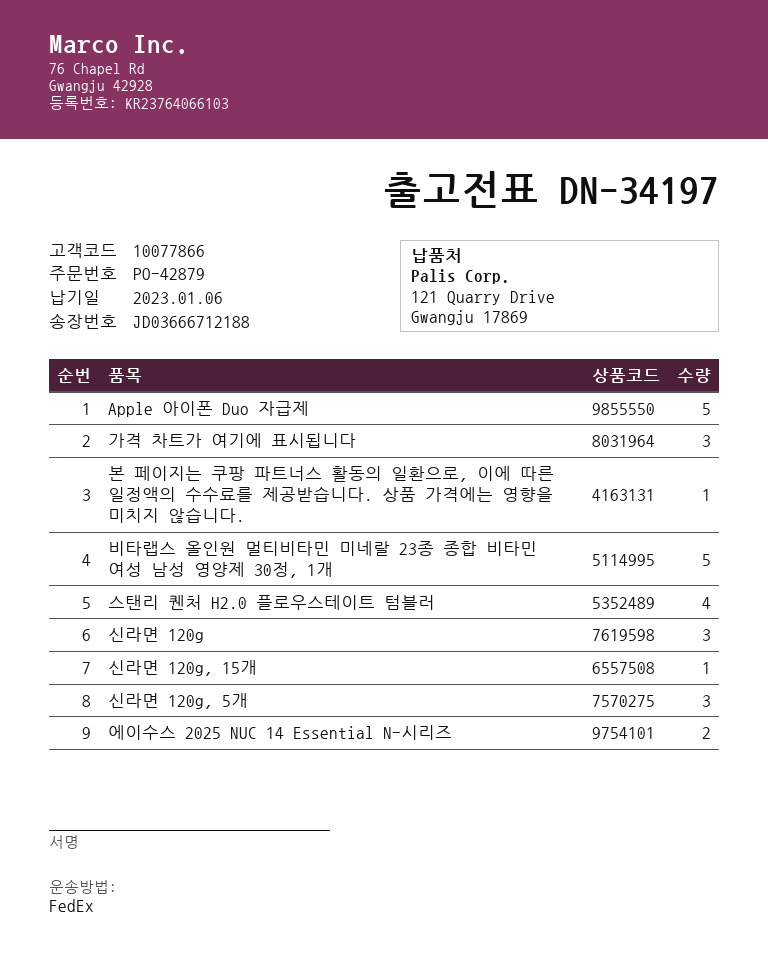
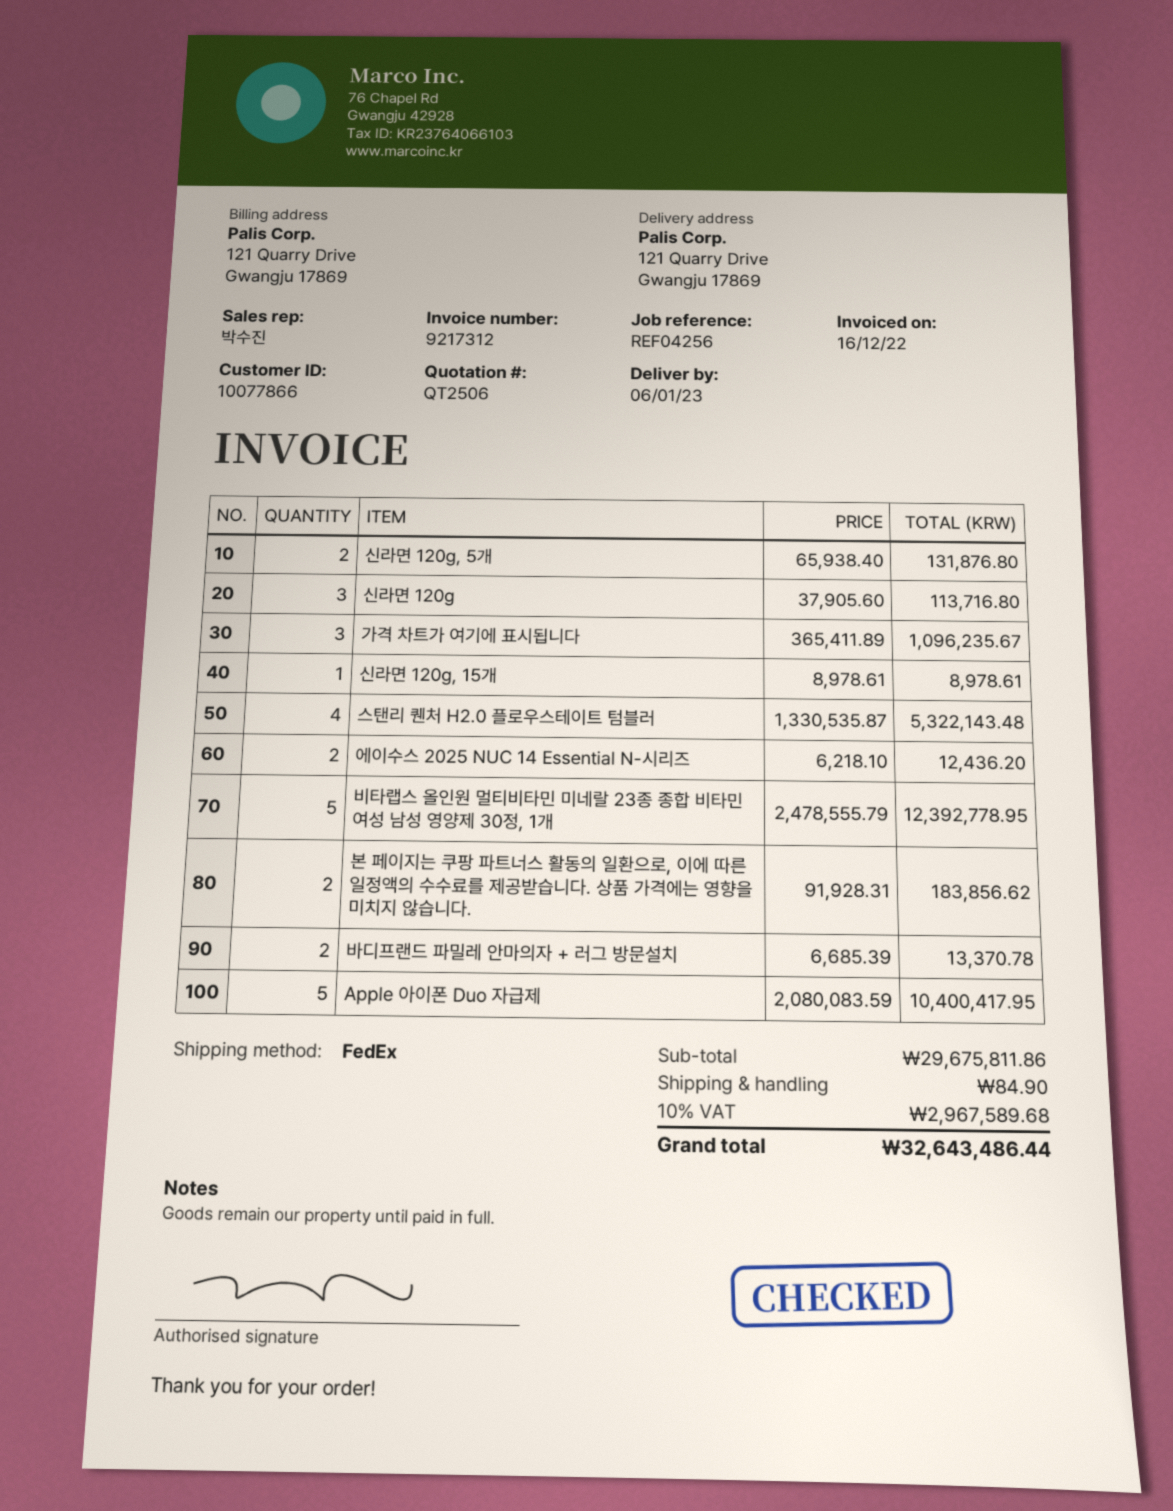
본 페이지는 쿠팡 파트너스 활동의 일환으로, 이에 따른 일정액의 수수료를 제공받습니다. 상품 가격에는 영향을 미치지 않습니다.: 1 -> 2
신라면 120g, 5개: 3 -> 2
바디프랜드 파밀레 안마의자 + 러그 방문설치: none -> 2

